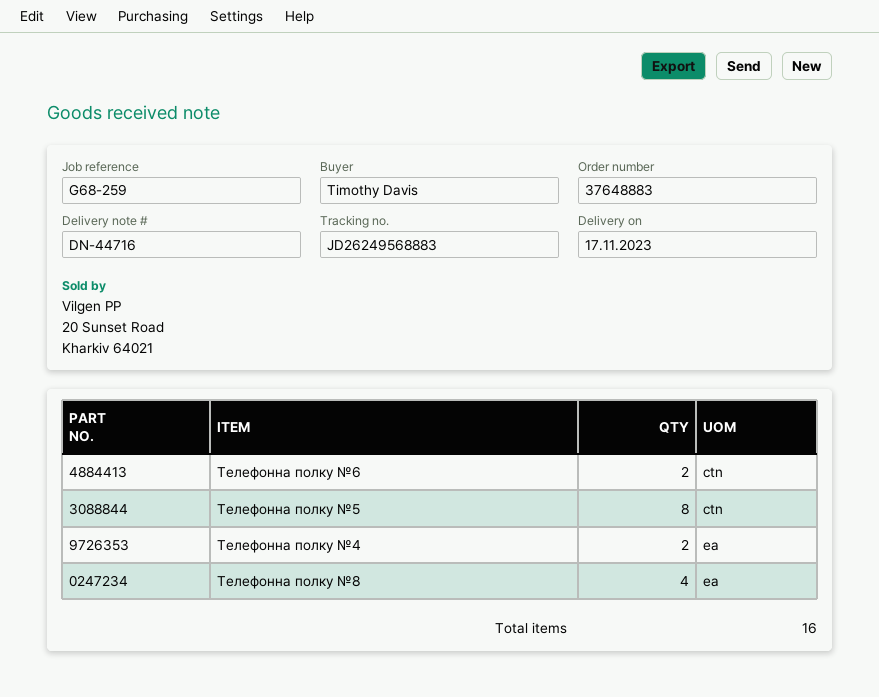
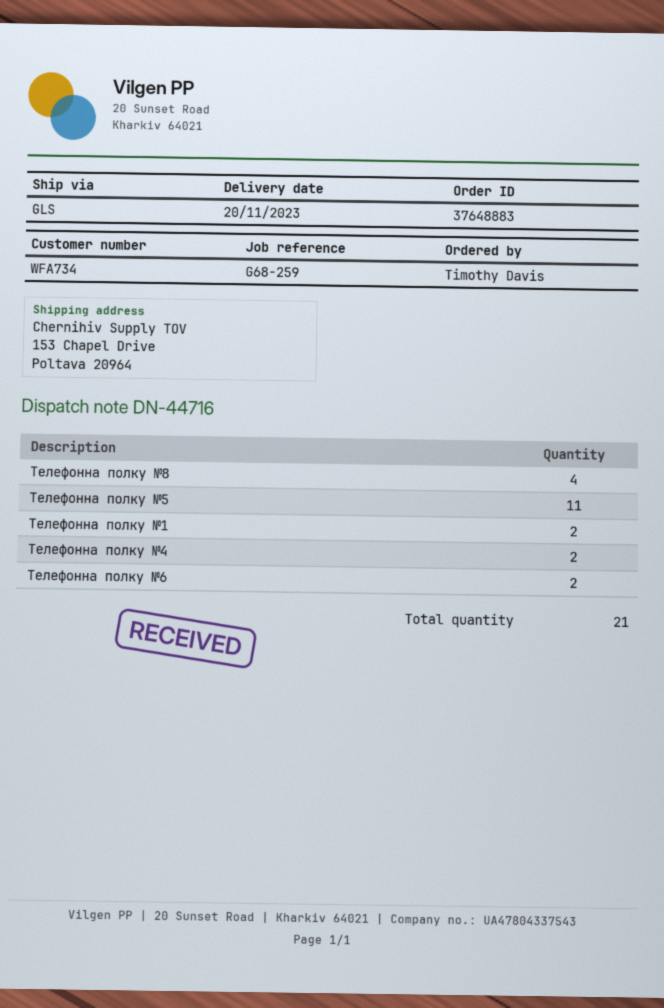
delivery date: 2023-11-17 -> 2023-11-20
Телефонна полку №5: 8 -> 11
Телефонна полку №1: none -> 2
total quantity: 16 -> 21

